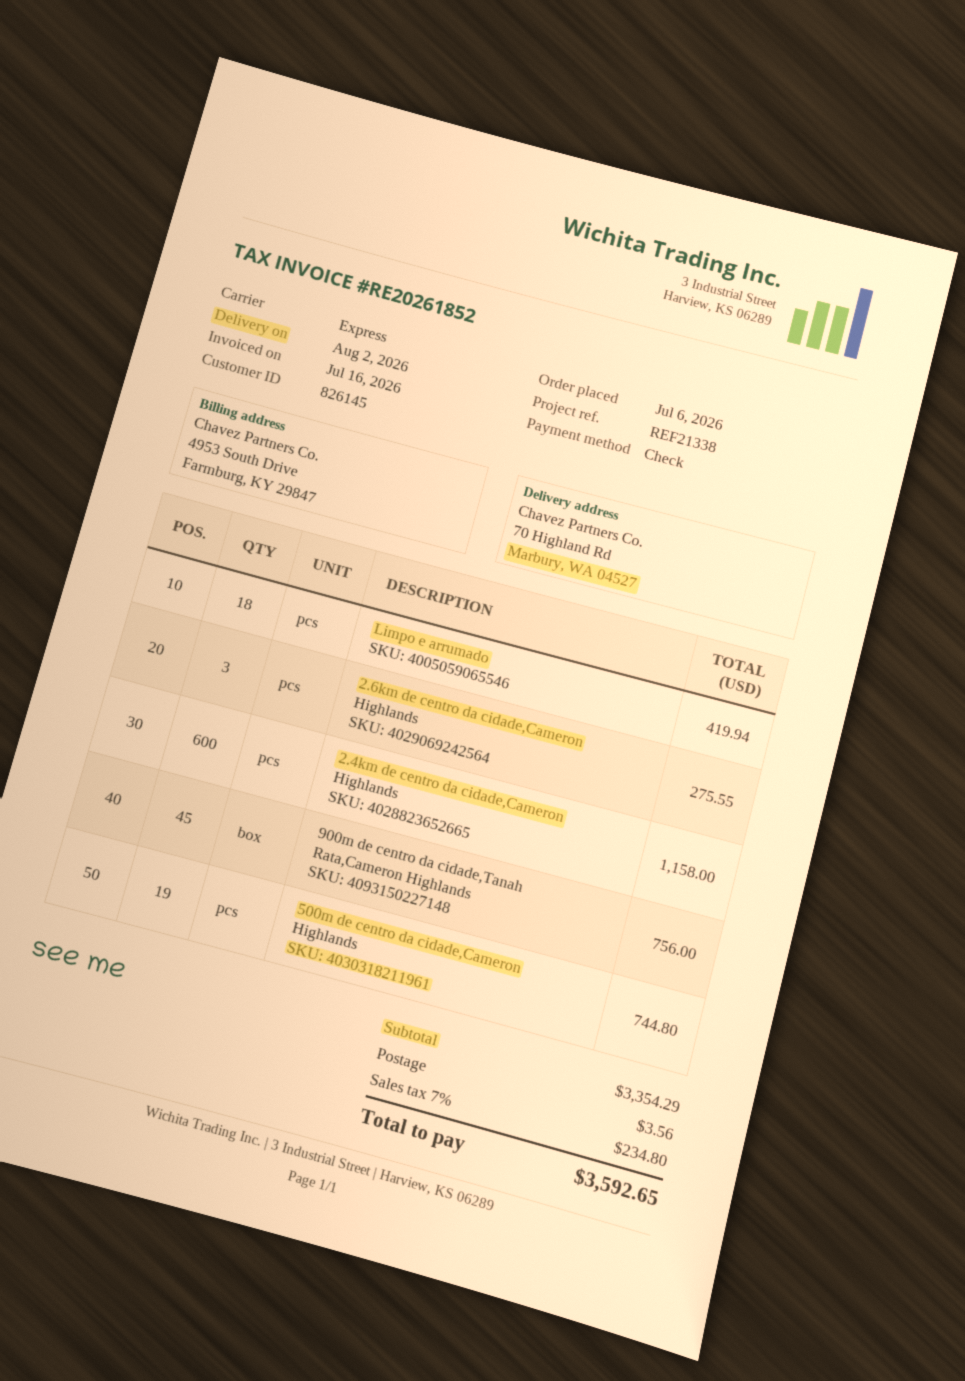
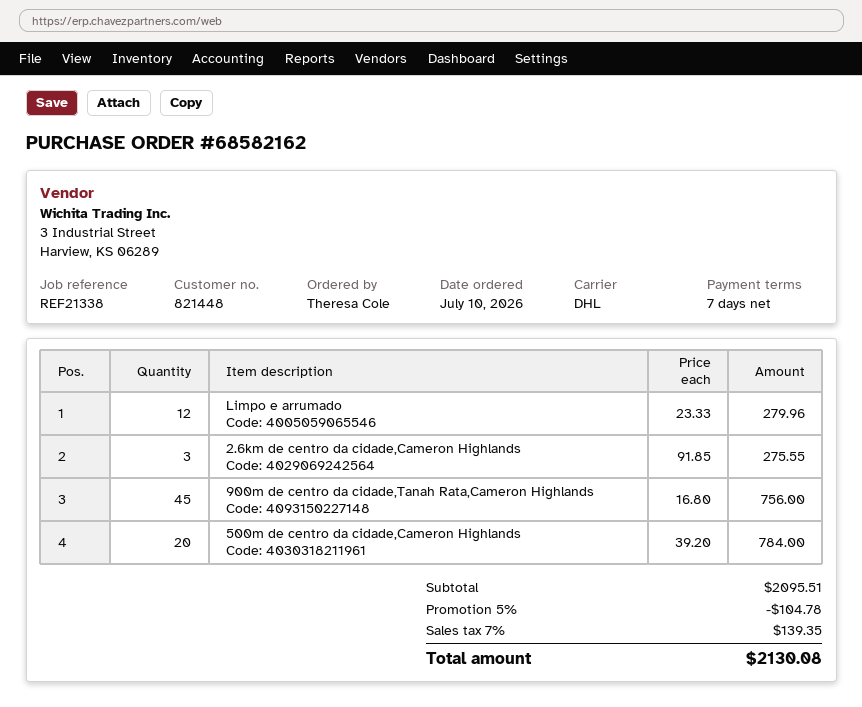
order date: 2026-07-06 -> 2026-07-10
customer number: 826145 -> 821448
shipping method: express -> DHL
Limpo e arrumado: 18 for 419.94 -> 12 for 279.96
2.4km de centro da cidade,Cameron Highlands: 600 for 1158.00 -> none
500m de centro da cidade,Cameron Highlands: 19 for 744.80 -> 20 for 784.00
subtotal: 3354.29 -> 2095.51
discount: none -> 5% = 104.78
shipping: 3.56 -> none
tax: 7% = 234.80 -> 7% = 139.35
total: 3592.65 -> 2130.08

